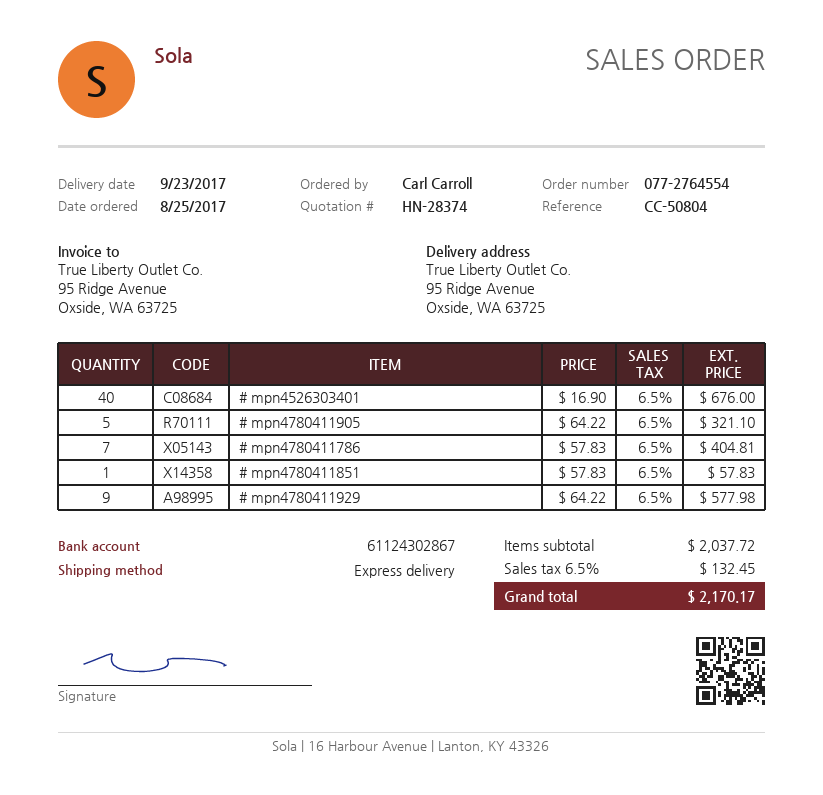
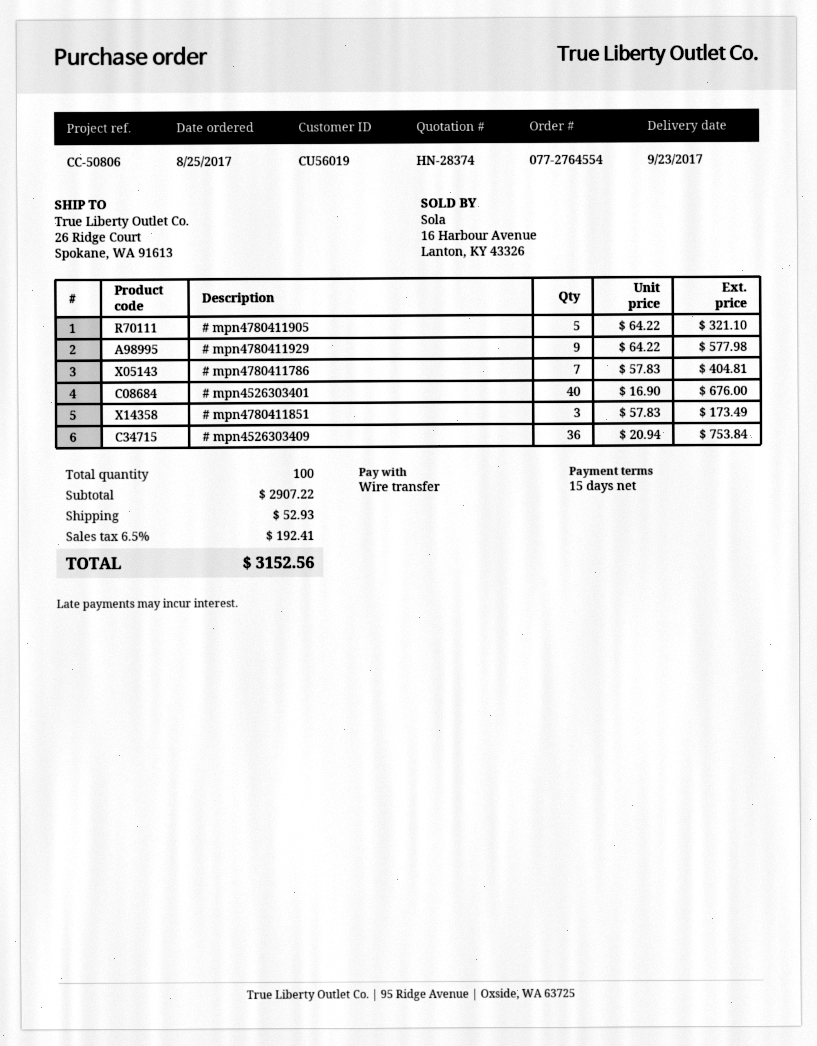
reference: CC-50804 -> CC-50806
ship to: 95 Ridge Avenue, Oxside, WA 63725 -> 26 Ridge Court, Spokane, WA 91613
# mpn4780411851: 1 x 57.83 = 57.83 -> 3 x 57.83 = 173.49
# mpn4526303409: none -> 36 x 20.94 = 753.84
subtotal: 2037.72 -> 2907.22
shipping: none -> 52.93
tax: 6.5% = 132.45 -> 6.5% = 192.41
total: 2170.17 -> 3152.56

